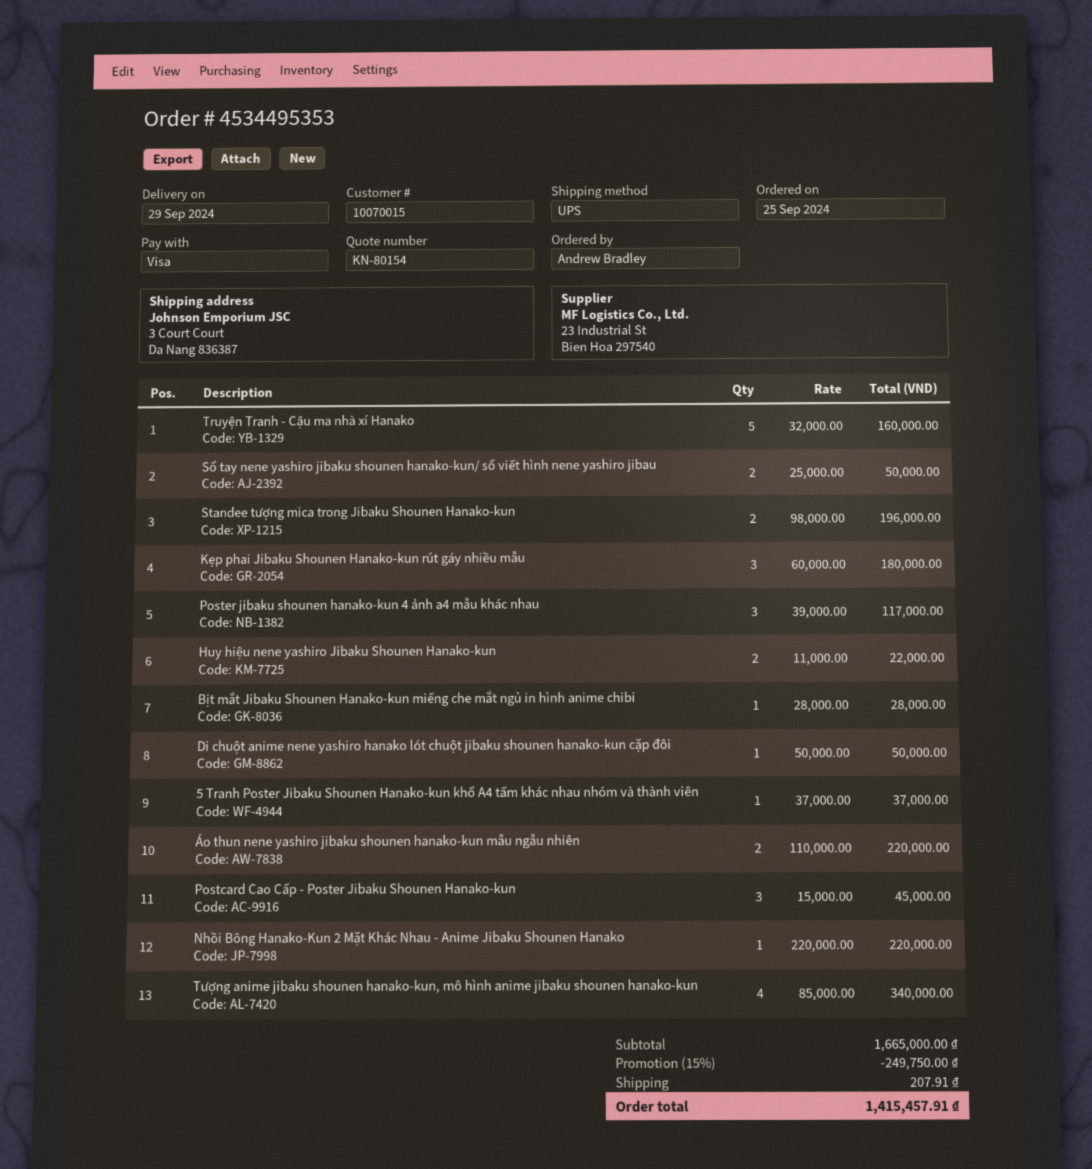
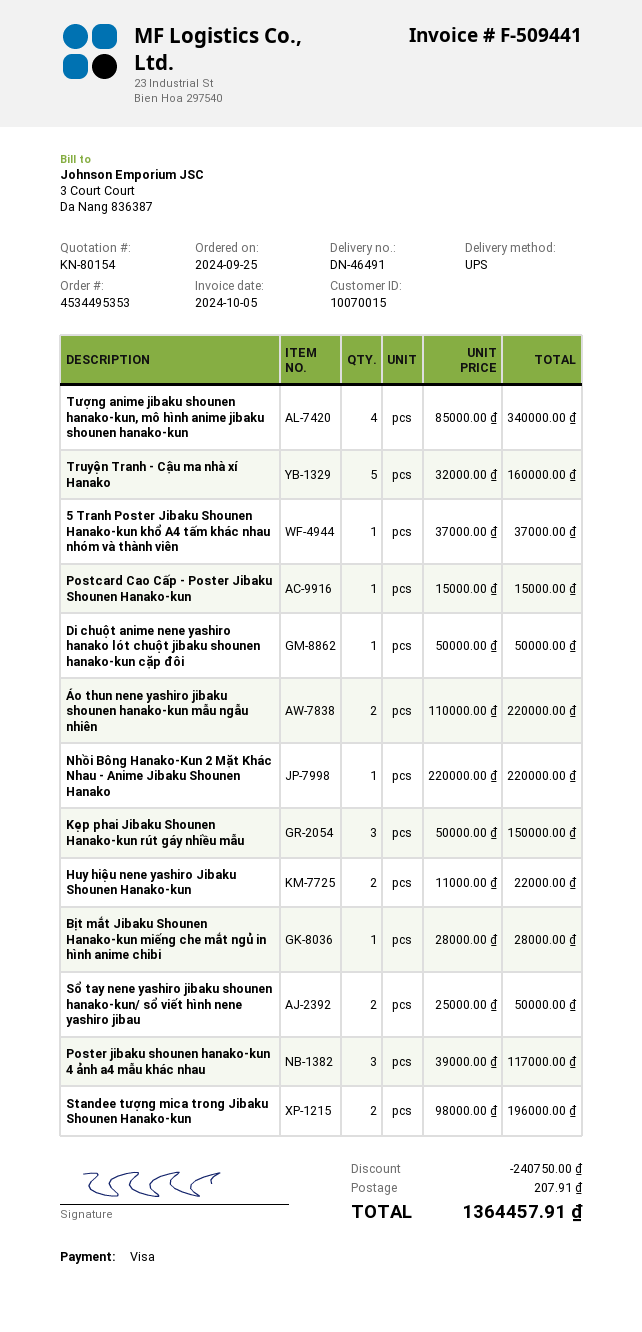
Kẹp phai Jibaku Shounen Hanako-kun rút gáy nhiều mẫu: 3 x 60000.00 = 180000.00 -> 3 x 50000.00 = 150000.00
Postcard Cao Cấp - Poster Jibaku Shounen Hanako-kun: 3 x 15000.00 = 45000.00 -> 1 x 15000.00 = 15000.00
discount: 249750.00 -> 240750.00
total: 1415457.91 -> 1364457.91

